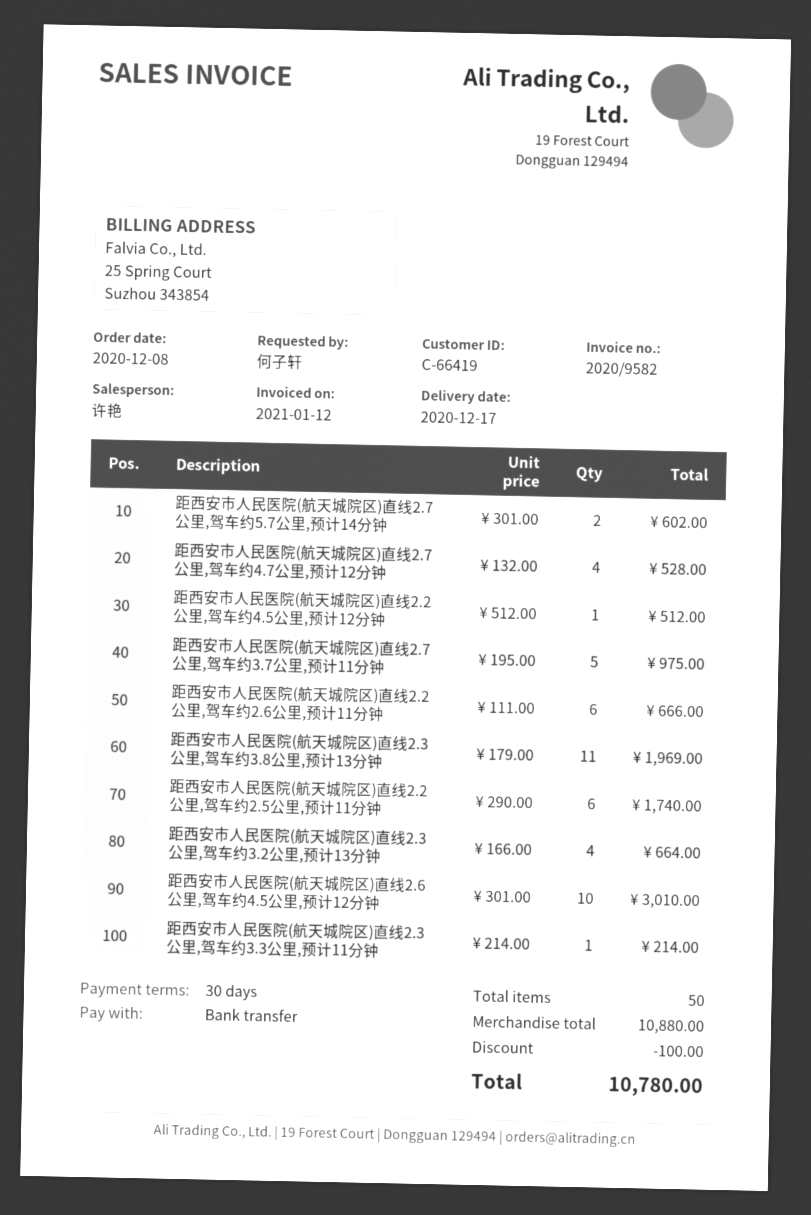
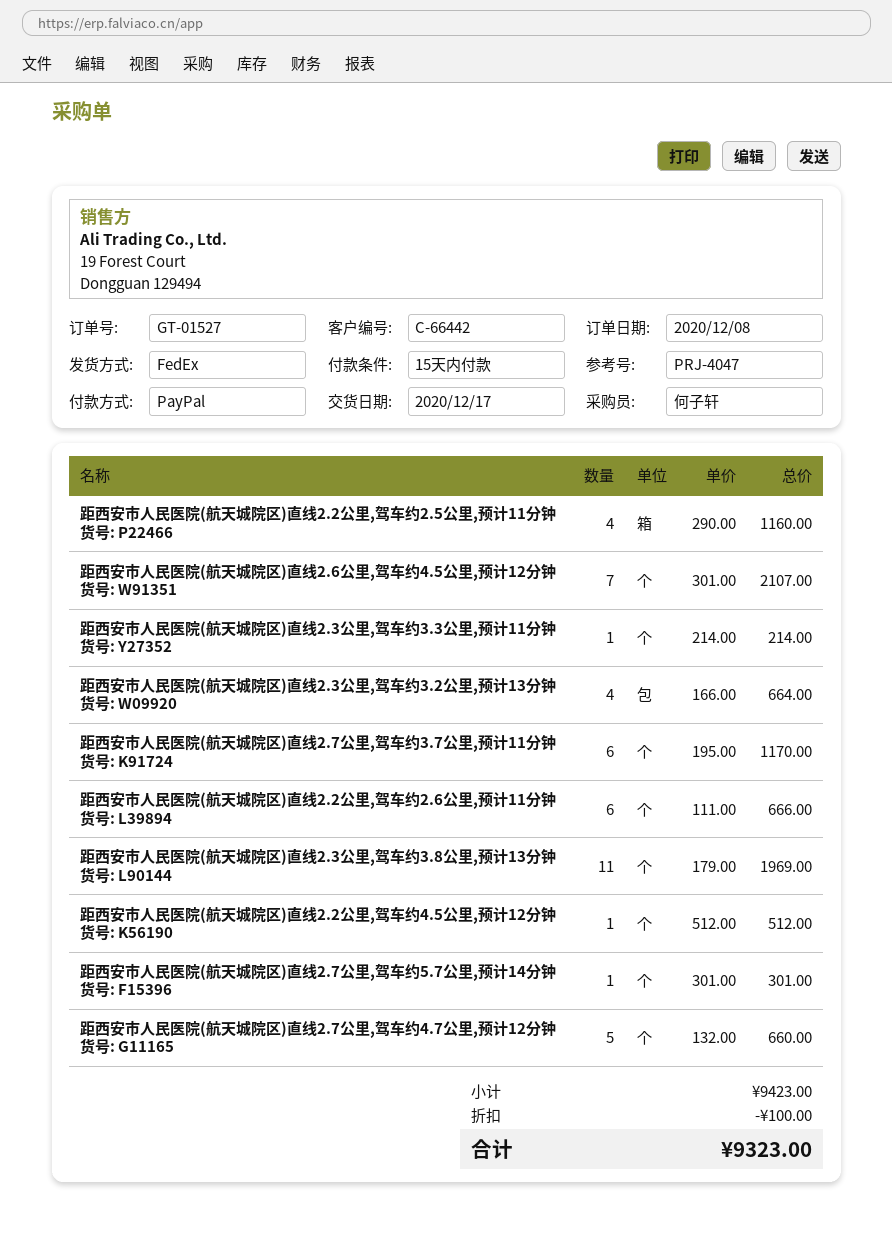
payment terms: 30 days -> 15 days
customer number: C-66419 -> C-66442
payment method: bank transfer -> PayPal
距西安市人民医院(航天城院区)直线2.7公里,驾车约5.7公里,预计14分钟: 2 x 301.00 = 602.00 -> 1 x 301.00 = 301.00
距西安市人民医院(航天城院区)直线2.7公里,驾车约4.7公里,预计12分钟: 4 x 132.00 = 528.00 -> 5 x 132.00 = 660.00
距西安市人民医院(航天城院区)直线2.7公里,驾车约3.7公里,预计11分钟: 5 x 195.00 = 975.00 -> 6 x 195.00 = 1170.00
距西安市人民医院(航天城院区)直线2.2公里,驾车约2.5公里,预计11分钟: 6 x 290.00 = 1740.00 -> 4 x 290.00 = 1160.00
距西安市人民医院(航天城院区)直线2.6公里,驾车约4.5公里,预计12分钟: 10 x 301.00 = 3010.00 -> 7 x 301.00 = 2107.00
subtotal: 10880.00 -> 9423.00
total: 10780.00 -> 9323.00

